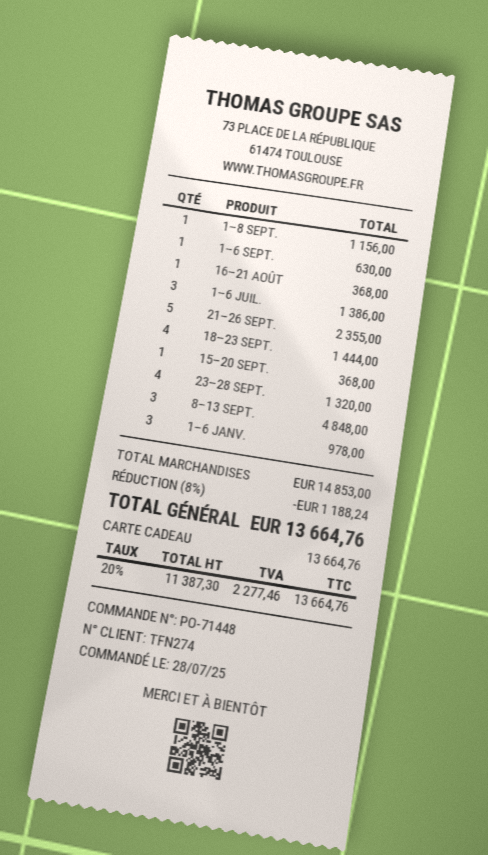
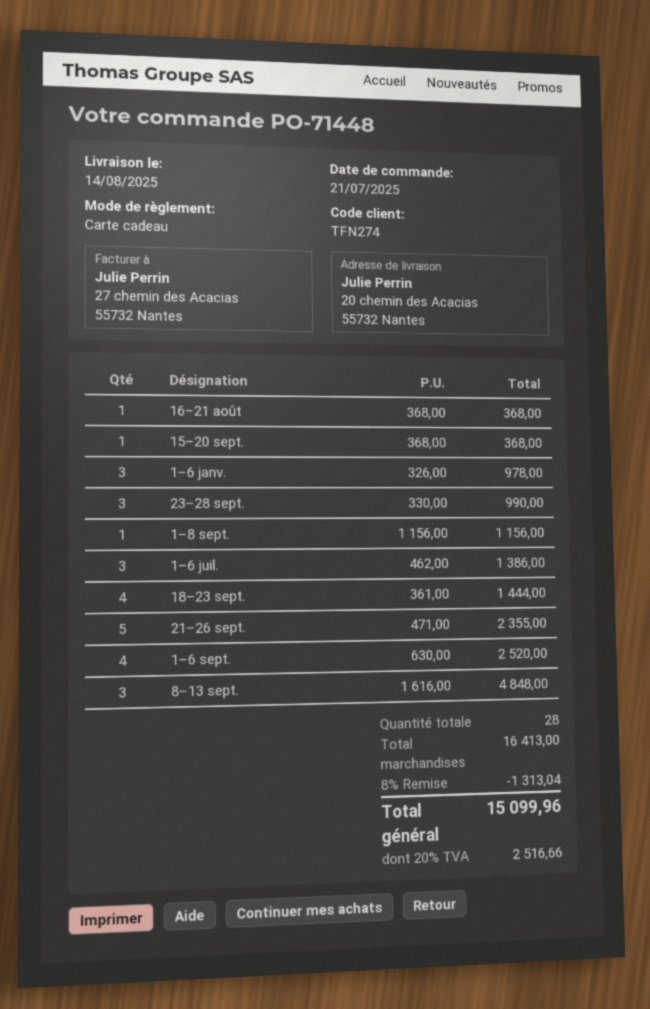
order date: 2025-07-28 -> 2025-07-21
1–6 SEPT.: 1 for 630.00 -> 4 for 2520.00
23–28 SEPT.: 4 for 1320.00 -> 3 for 990.00
subtotal: 14853.00 -> 16413.00
discount: 8% = 1188.24 -> 8% = 1313.04
tax: 20% = 2277.46 -> 20% = 2516.66
total: 13664.76 -> 15099.96

